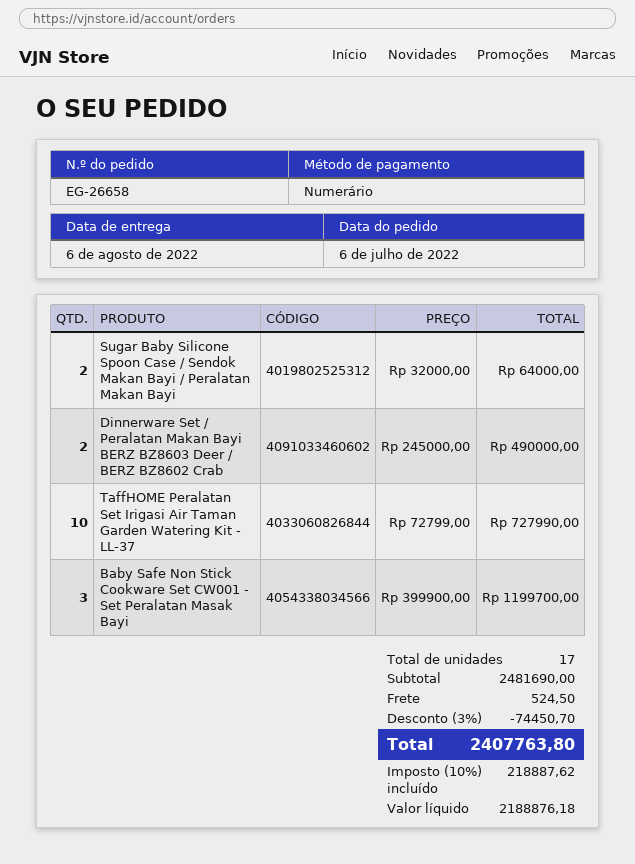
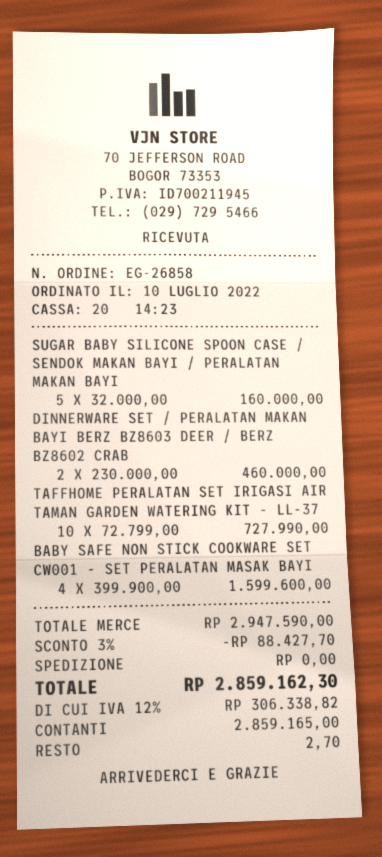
order number: EG-26658 -> EG-26858
order date: 2022-07-06 -> 2022-07-10
Sugar Baby Silicone Spoon Case / Sendok Makan Bayi / Peralatan Makan Bayi: 2 x 32000.00 = 64000.00 -> 5 x 32000.00 = 160000.00
Dinnerware Set / Peralatan Makan Bayi BERZ BZ8603 Deer / BERZ BZ8602 Crab: 2 x 245000.00 = 490000.00 -> 2 x 230000.00 = 460000.00
Baby Safe Non Stick Cookware Set CW001 - Set Peralatan Masak Bayi: 3 x 399900.00 = 1199700.00 -> 4 x 399900.00 = 1599600.00
subtotal: 2481690.00 -> 2947590.00
discount: 3% = 74450.70 -> 3% = 88427.70
shipping: 524.50 -> 0.00
tax: 10% = 218887.62 -> 12% = 306338.82
total: 2407763.80 -> 2859162.30

